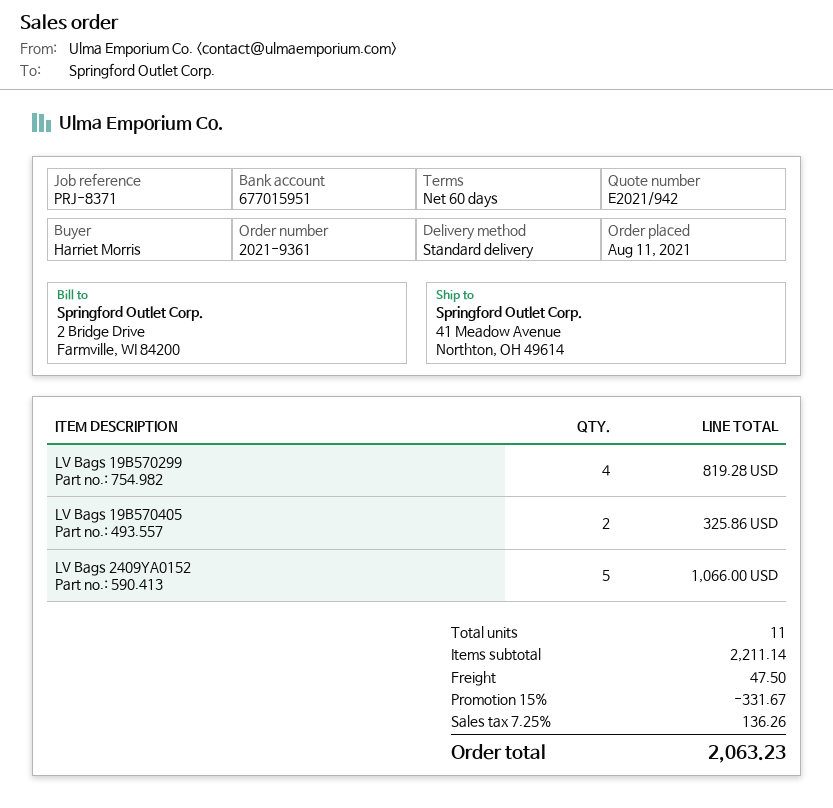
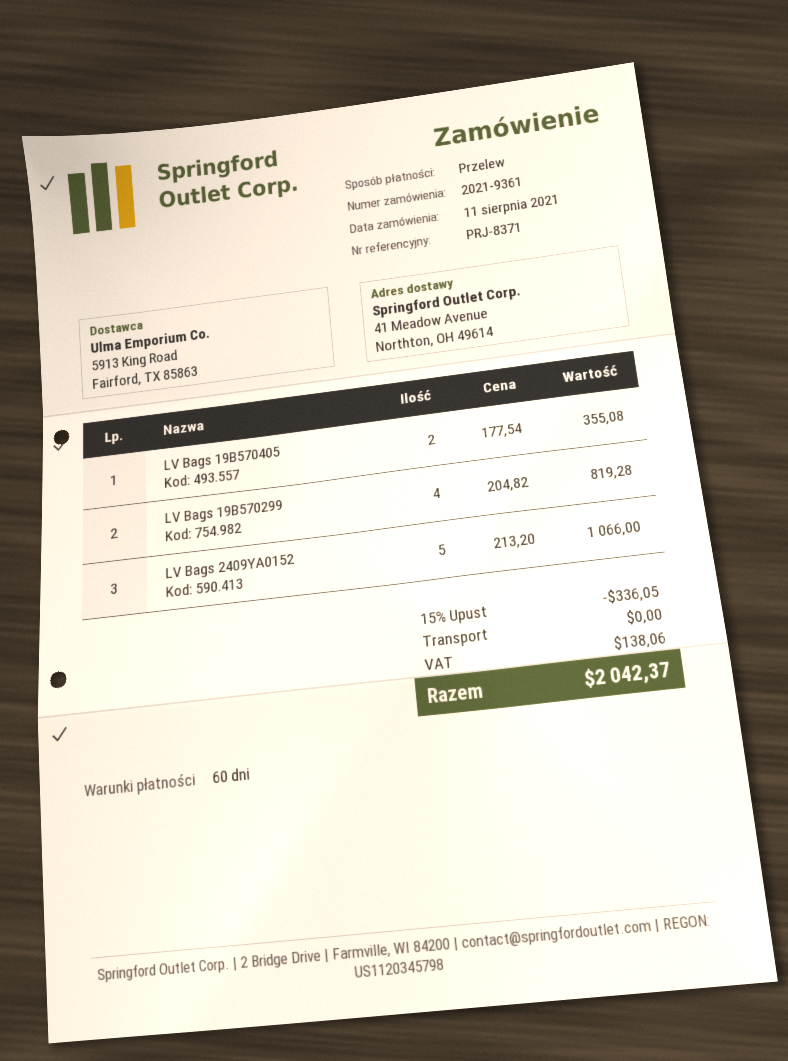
LV Bags 19B570405: 2 for 325.86 -> 2 for 355.08
discount: 15% = 331.67 -> 15% = 336.05
shipping: 47.50 -> 0.00
tax: 136.26 -> 138.06
total: 2063.23 -> 2042.37

